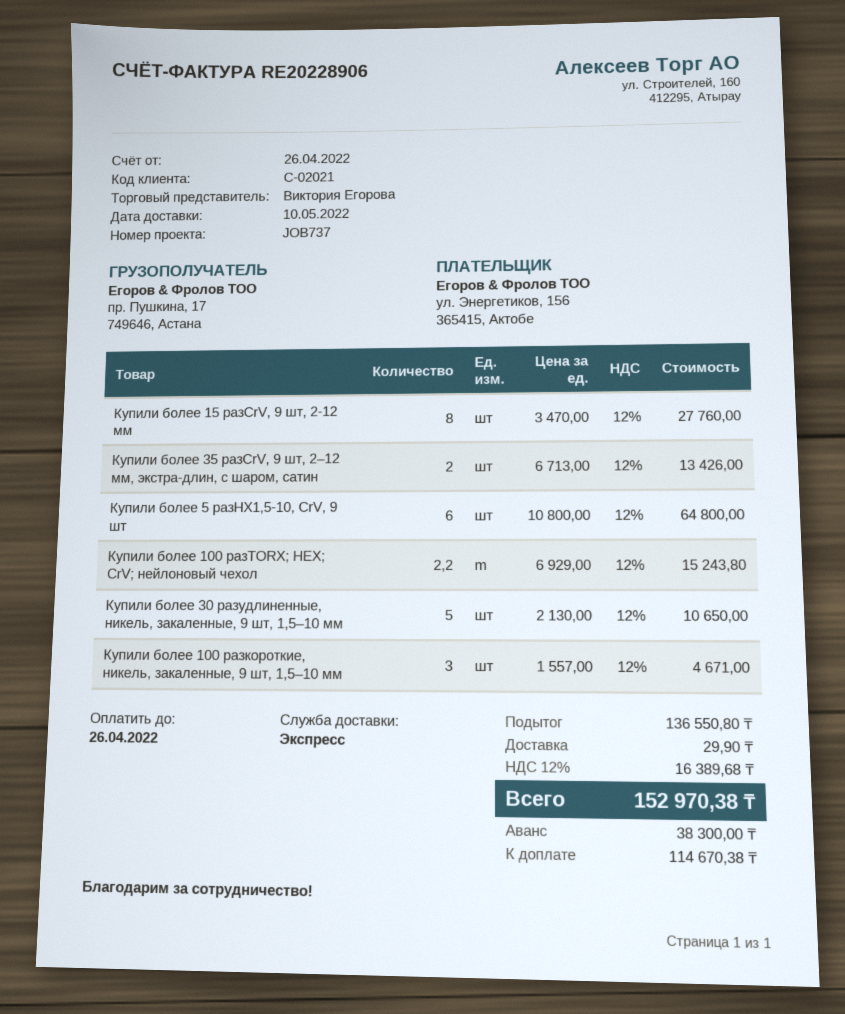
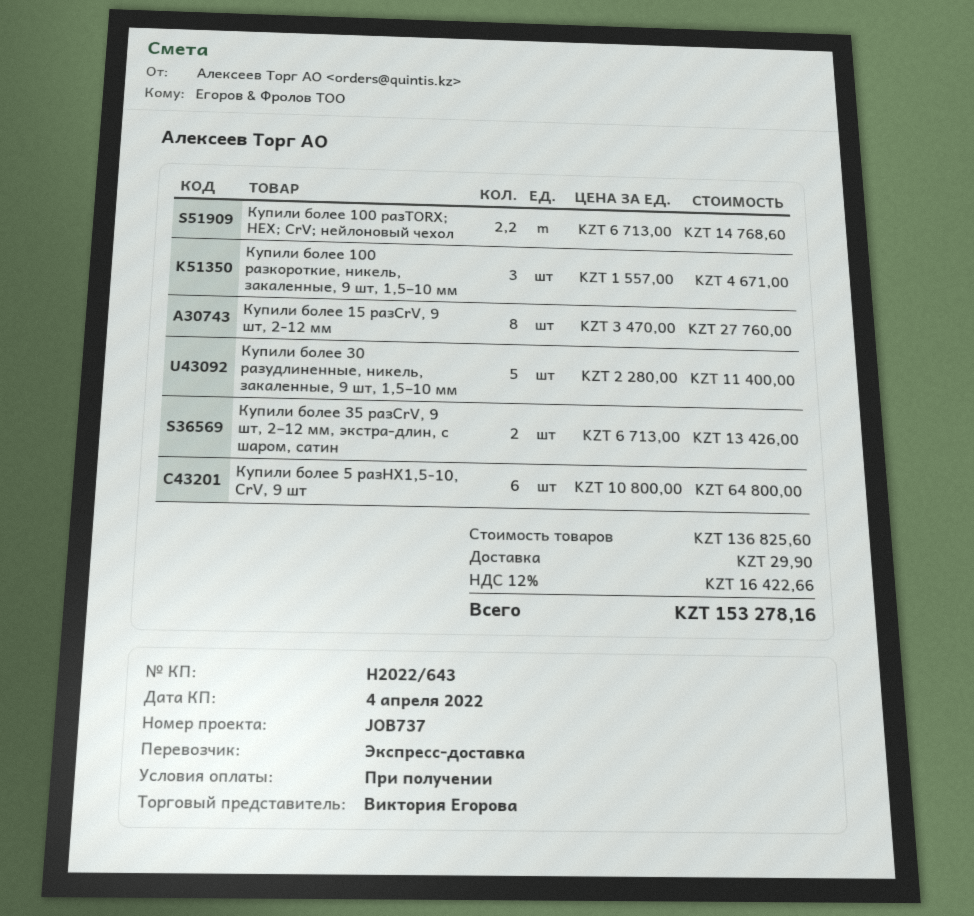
Купили более 100 разTORX; HEX; CrV; нейлоновый чехол: 2.2 x 6929.00 = 15243.80 -> 2.2 x 6713.00 = 14768.60
Купили более 30 разудлиненные, никель, закаленные, 9 шт, 1,5–10 мм: 5 x 2130.00 = 10650.00 -> 5 x 2280.00 = 11400.00
subtotal: 136550.80 -> 136825.60
tax: 12% = 16389.68 -> 12% = 16422.66
total: 152970.38 -> 153278.16

